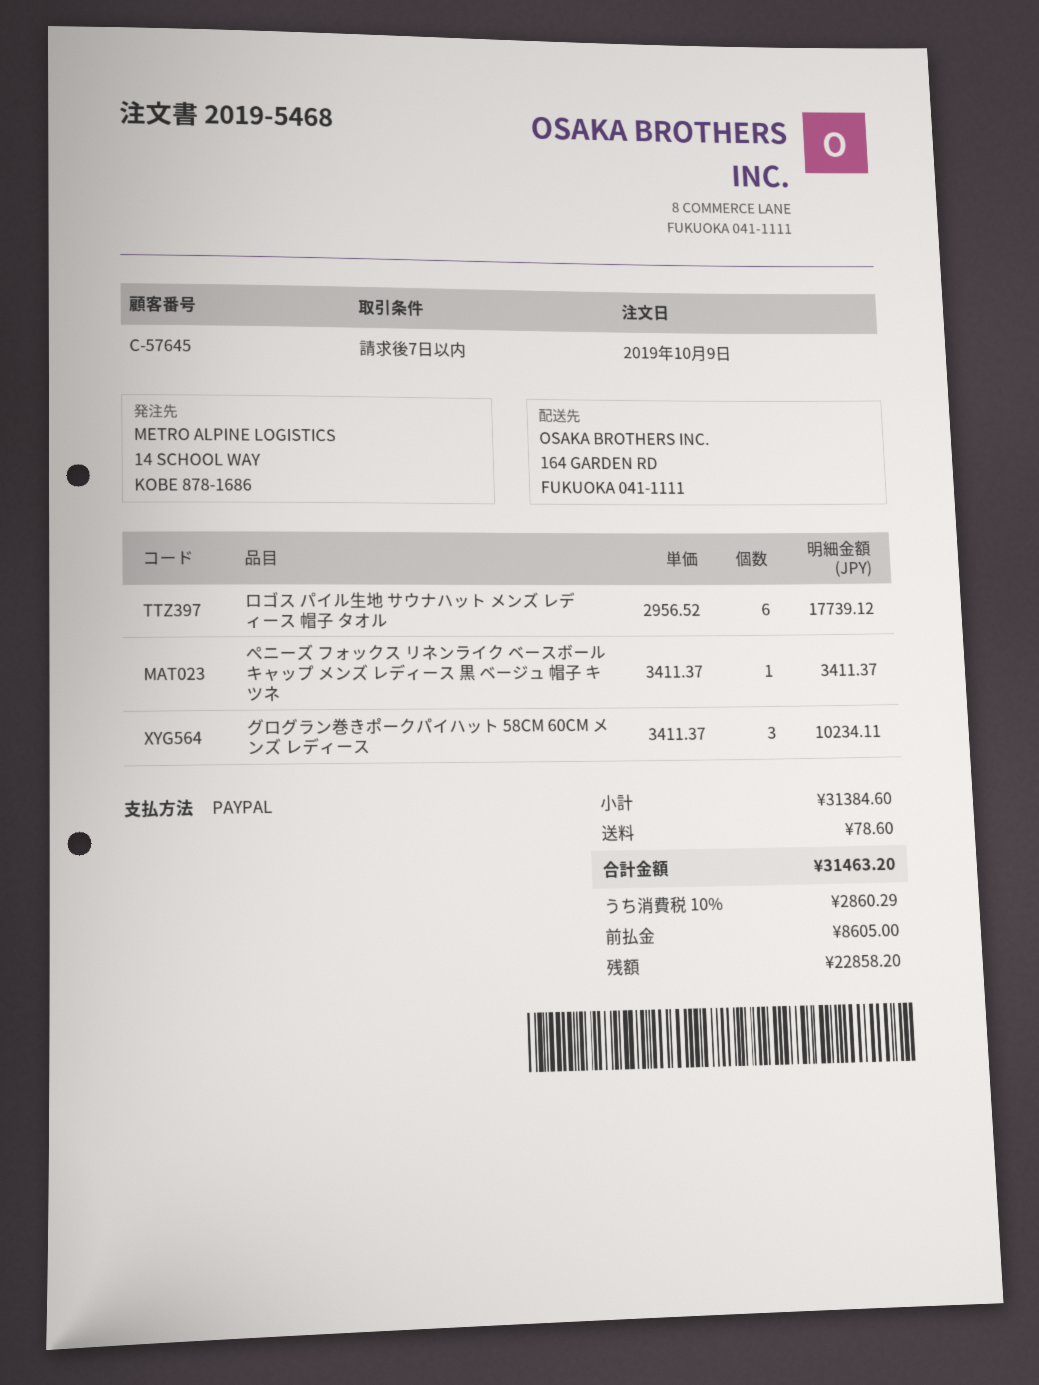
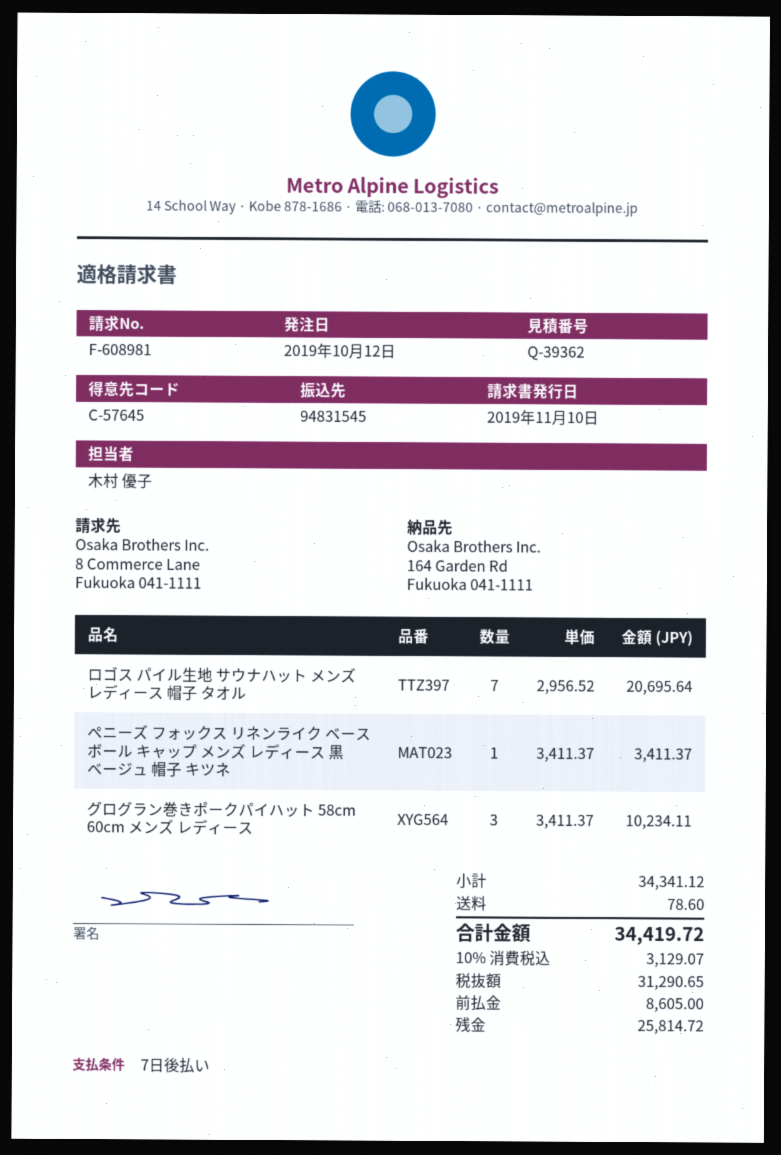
order date: 2019-10-09 -> 2019-10-12
ロゴス パイル生地 サウナハット メンズ レディース 帽子 タオル: 6 x 2956.52 = 17739.12 -> 7 x 2956.52 = 20695.64
subtotal: 31384.60 -> 34341.12
tax: 10% = 2860.29 -> 10% = 3129.07
total: 31463.20 -> 34419.72
balance: 22858.20 -> 25814.72

